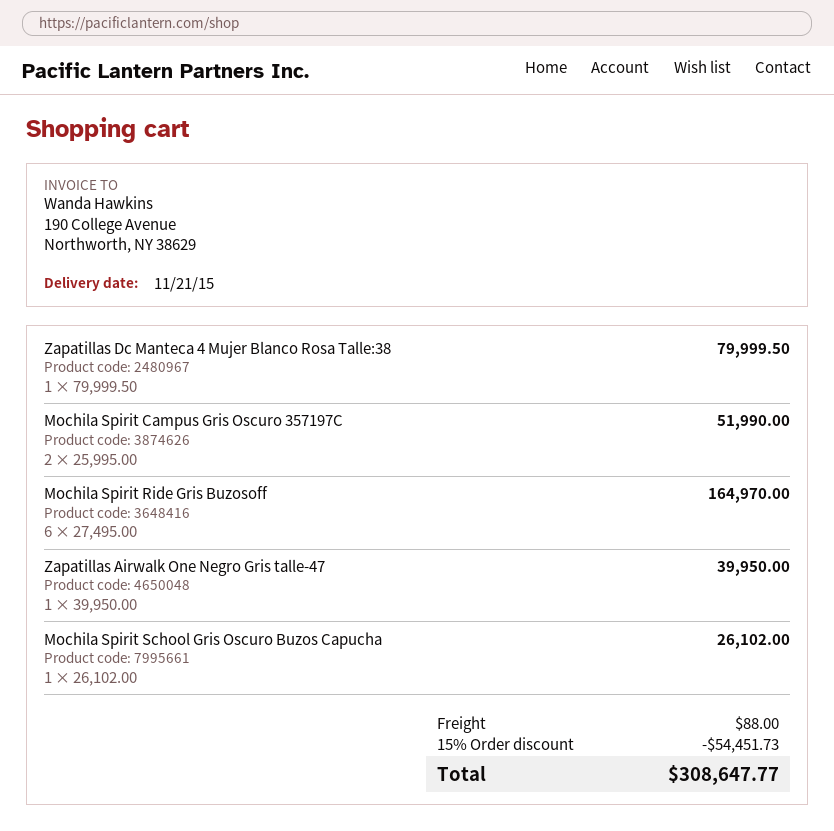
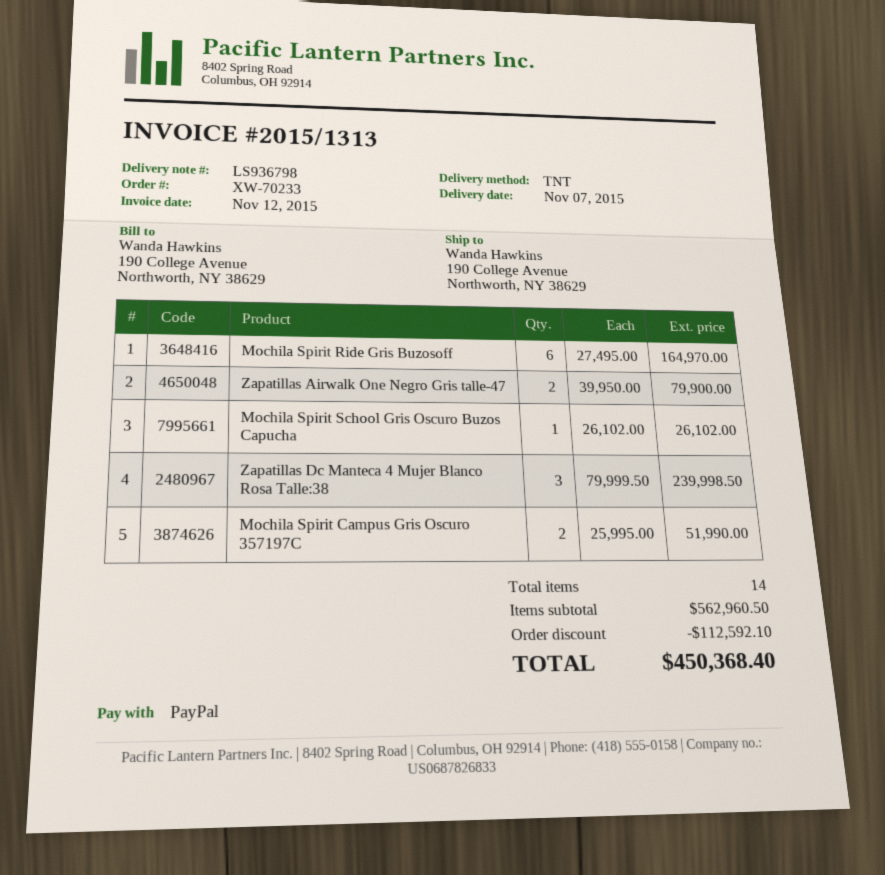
delivery date: 2015-11-21 -> 2015-11-07
Zapatillas Dc Manteca 4 Mujer Blanco Rosa Talle:38: 1 x 79999.50 = 79999.50 -> 3 x 79999.50 = 239998.50
Zapatillas Airwalk One Negro Gris talle-47: 1 x 39950.00 = 39950.00 -> 2 x 39950.00 = 79900.00
discount: 54451.73 -> 112592.10
shipping: 88.00 -> none
total: 308647.77 -> 450368.40

